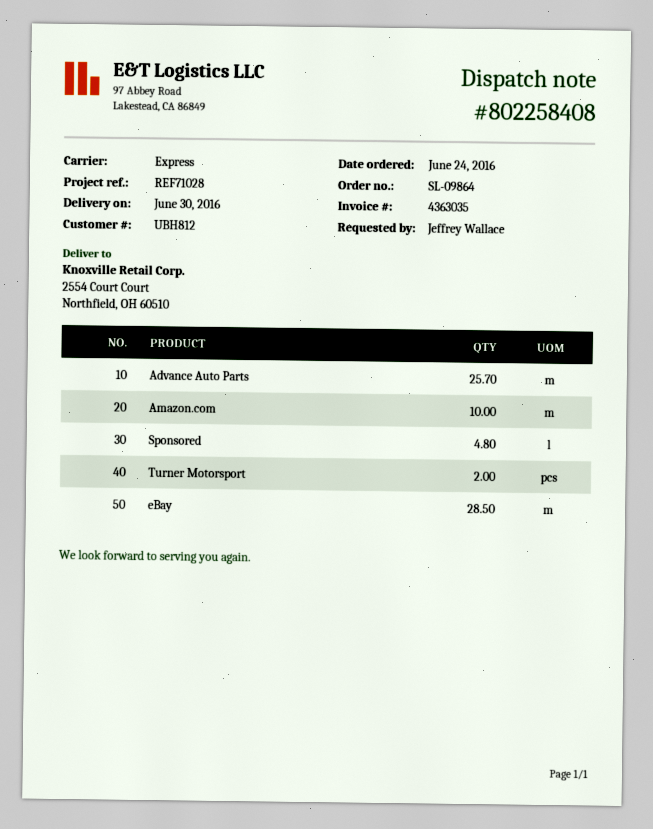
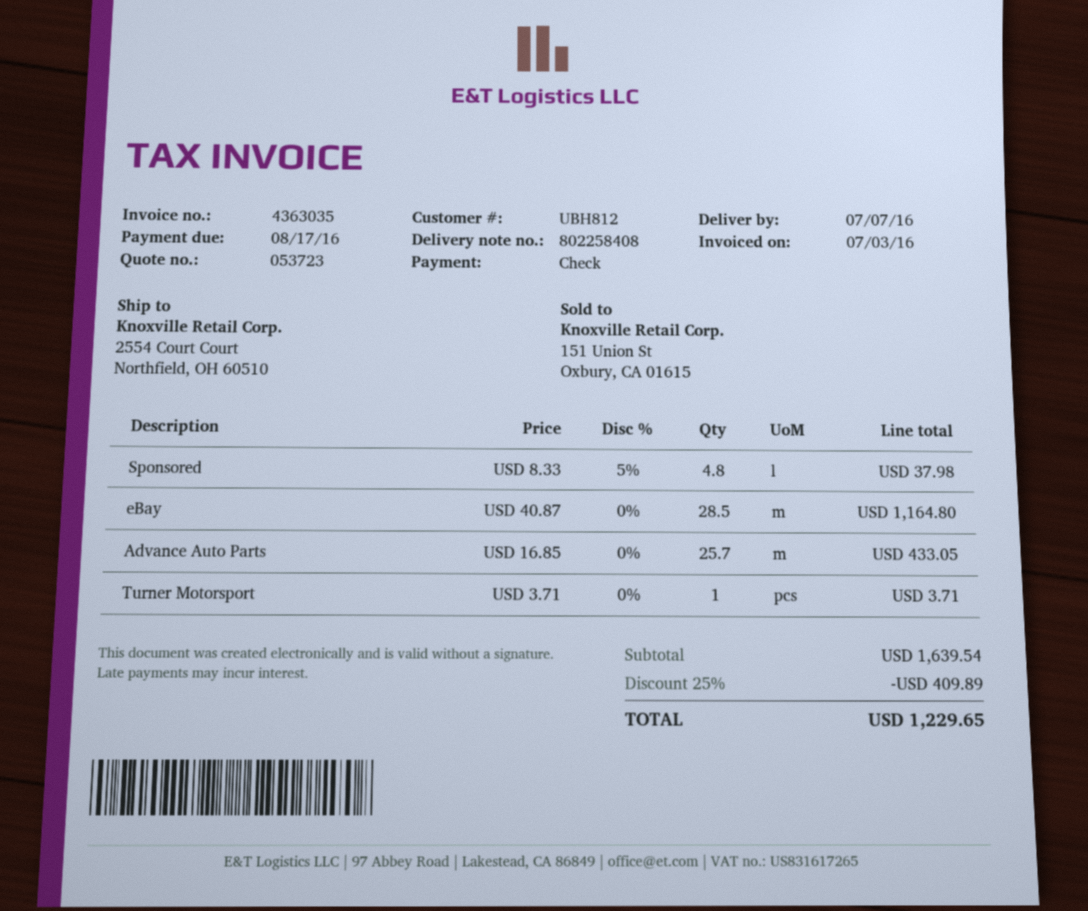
delivery date: 2016-06-30 -> 2016-07-07
Amazon.com: 10 -> none
Turner Motorsport: 2 -> 1

